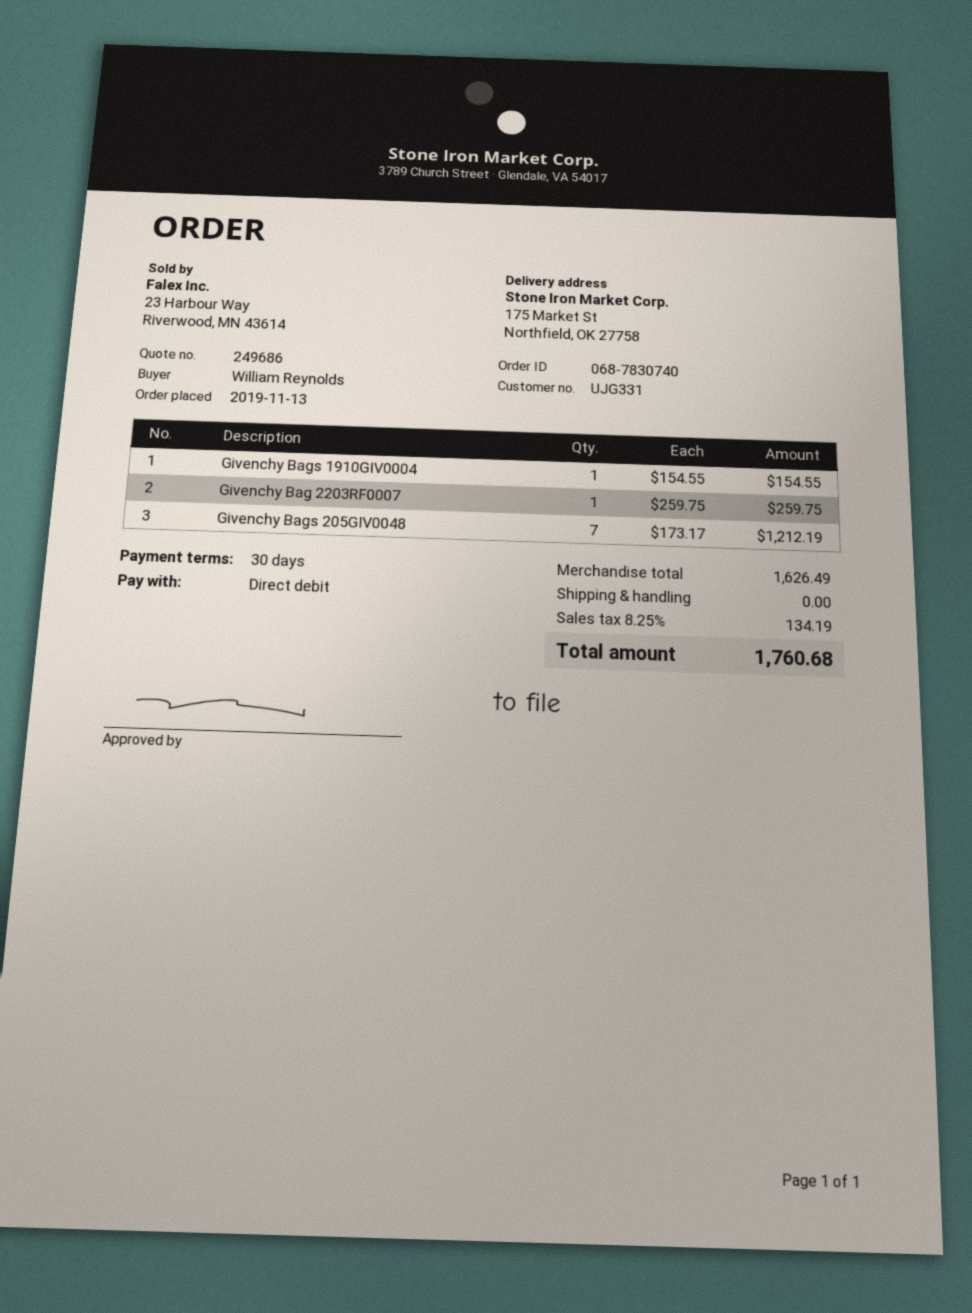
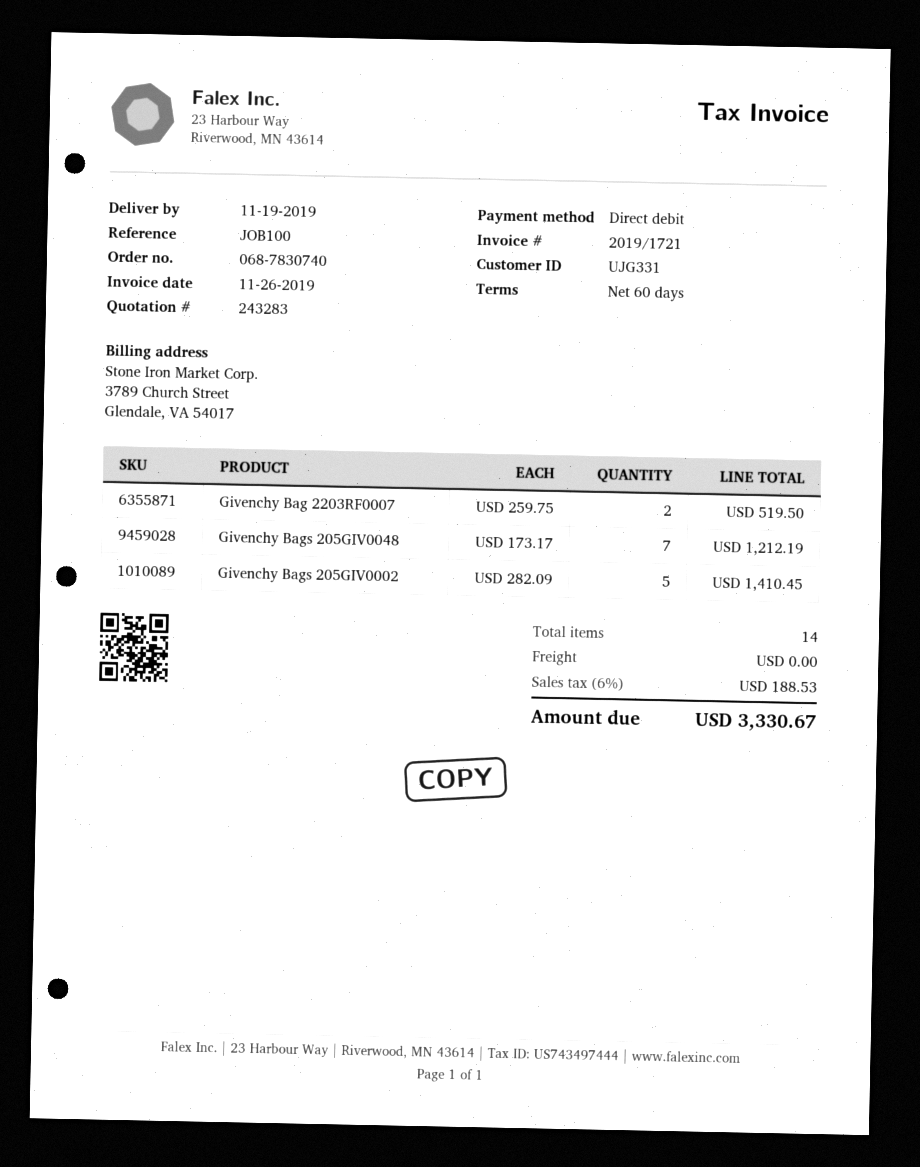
quote number: 249686 -> 243283
payment terms: 30 days -> 60 days
Givenchy Bags 1910GIV0004: 1 x 154.55 = 154.55 -> none
Givenchy Bag 2203RF0007: 1 x 259.75 = 259.75 -> 2 x 259.75 = 519.50
Givenchy Bags 205GIV0002: none -> 5 x 282.09 = 1410.45
tax: 8.25% = 134.19 -> 6% = 188.53
total: 1760.68 -> 3330.67

